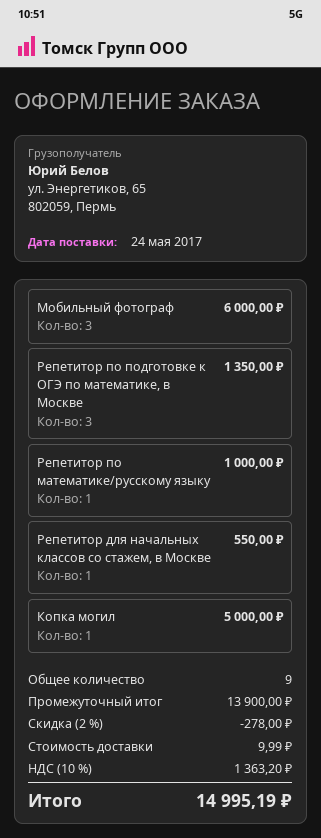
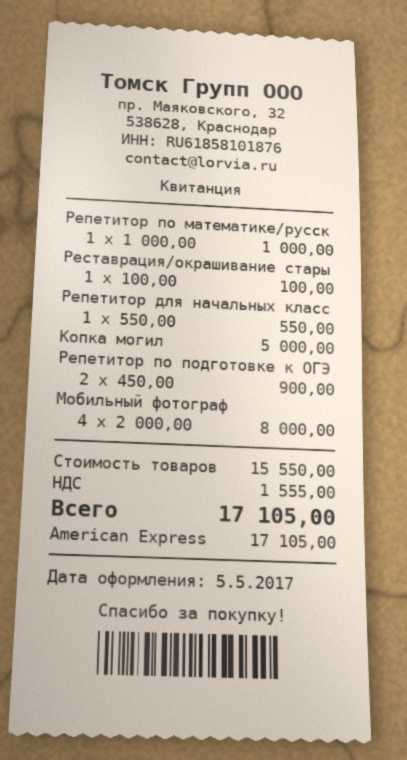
Мобильный фотограф: 3 for 6000.00 -> 4 for 8000.00
Репетитор по подготовке к ОГЭ по математике, в Москве: 3 for 1350.00 -> 2 for 900.00
Реставрация/окрашивание стары: none -> 1 for 100.00
subtotal: 13900.00 -> 15550.00
discount: 2% = 278.00 -> none
shipping: 9.99 -> none
tax: 1363.20 -> 1555.00
total: 14995.19 -> 17105.00

